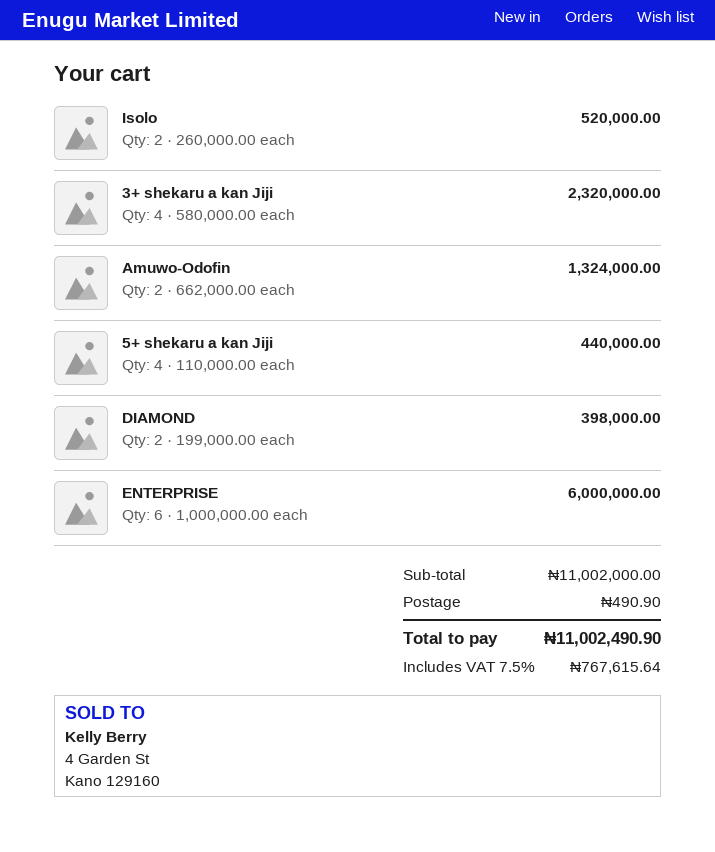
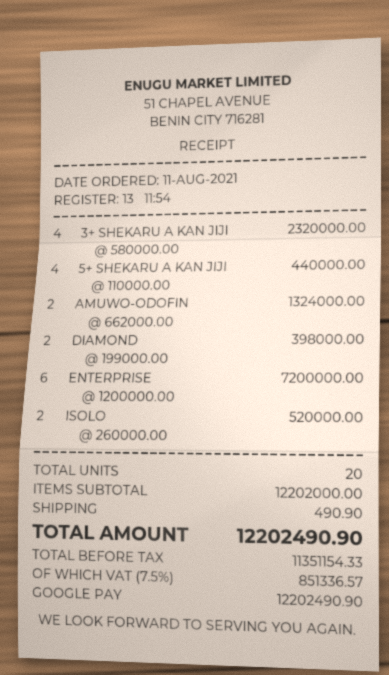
ENTERPRISE: 6 x 1000000.00 = 6000000.00 -> 6 x 1200000.00 = 7200000.00
subtotal: 11002000.00 -> 12202000.00
tax: 7.5% = 767615.64 -> 7.5% = 851336.57
total: 11002490.90 -> 12202490.90

